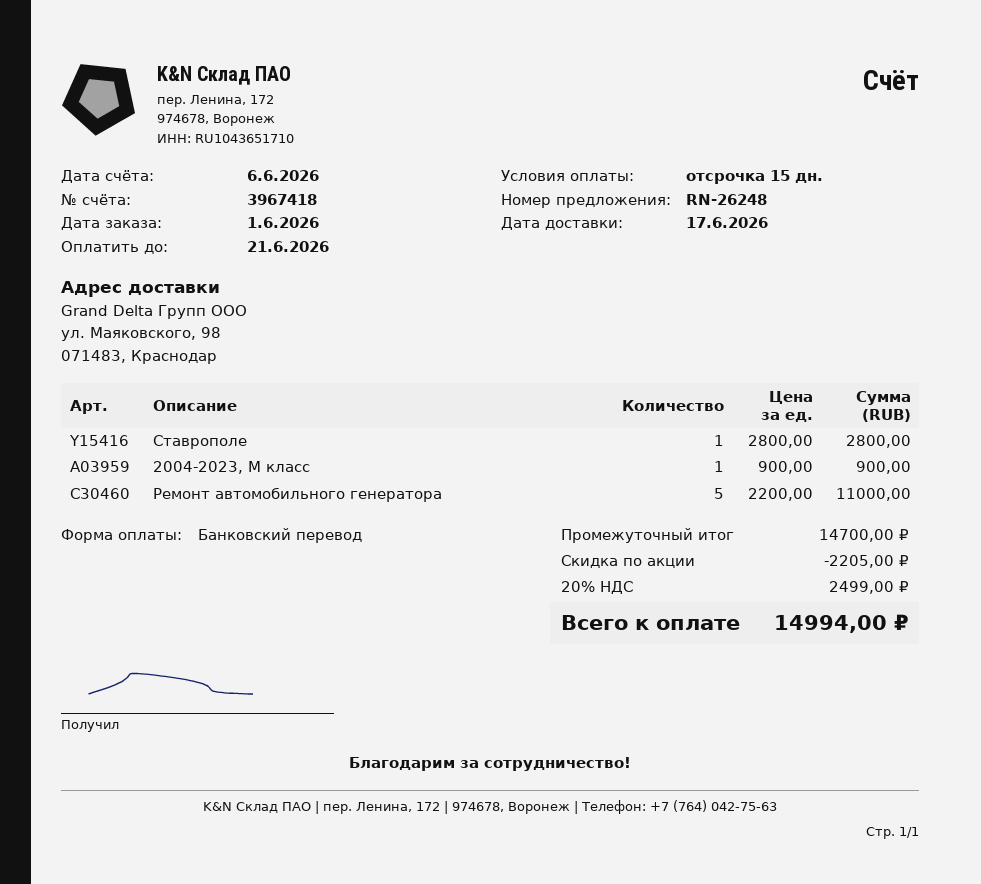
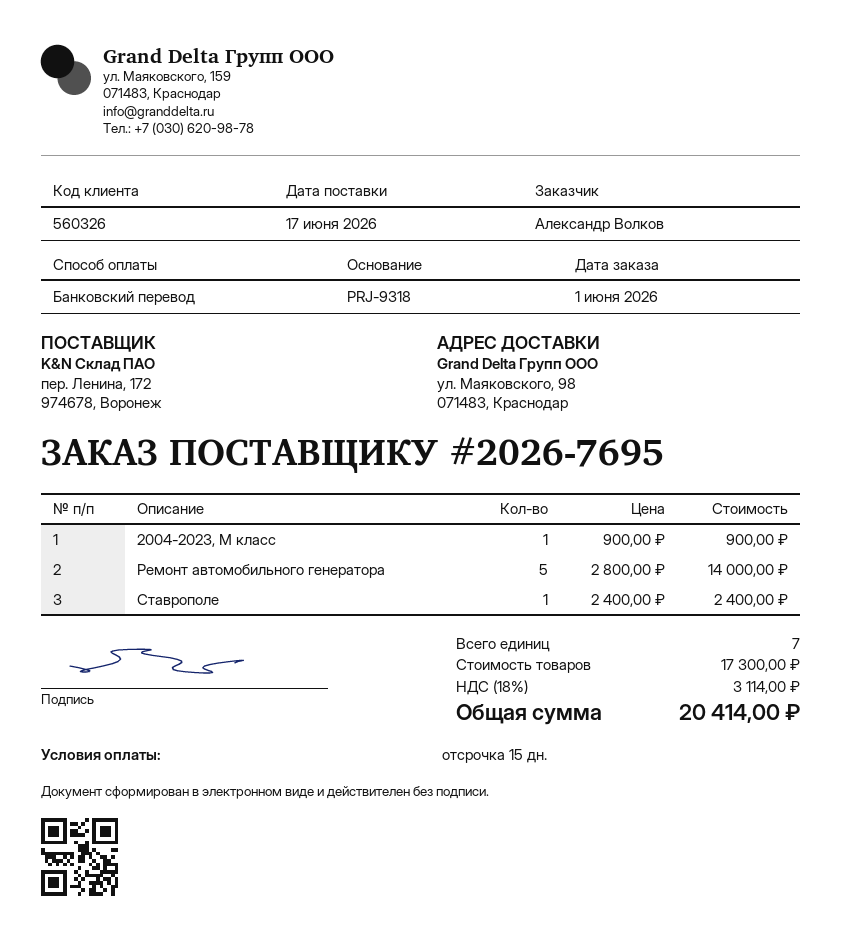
Ставрополе: 1 x 2800.00 = 2800.00 -> 1 x 2400.00 = 2400.00
Ремонт автомобильного генератора: 5 x 2200.00 = 11000.00 -> 5 x 2800.00 = 14000.00
subtotal: 14700.00 -> 17300.00
discount: 2205.00 -> none
tax: 20% = 2499.00 -> 18% = 3114.00
total: 14994.00 -> 20414.00

